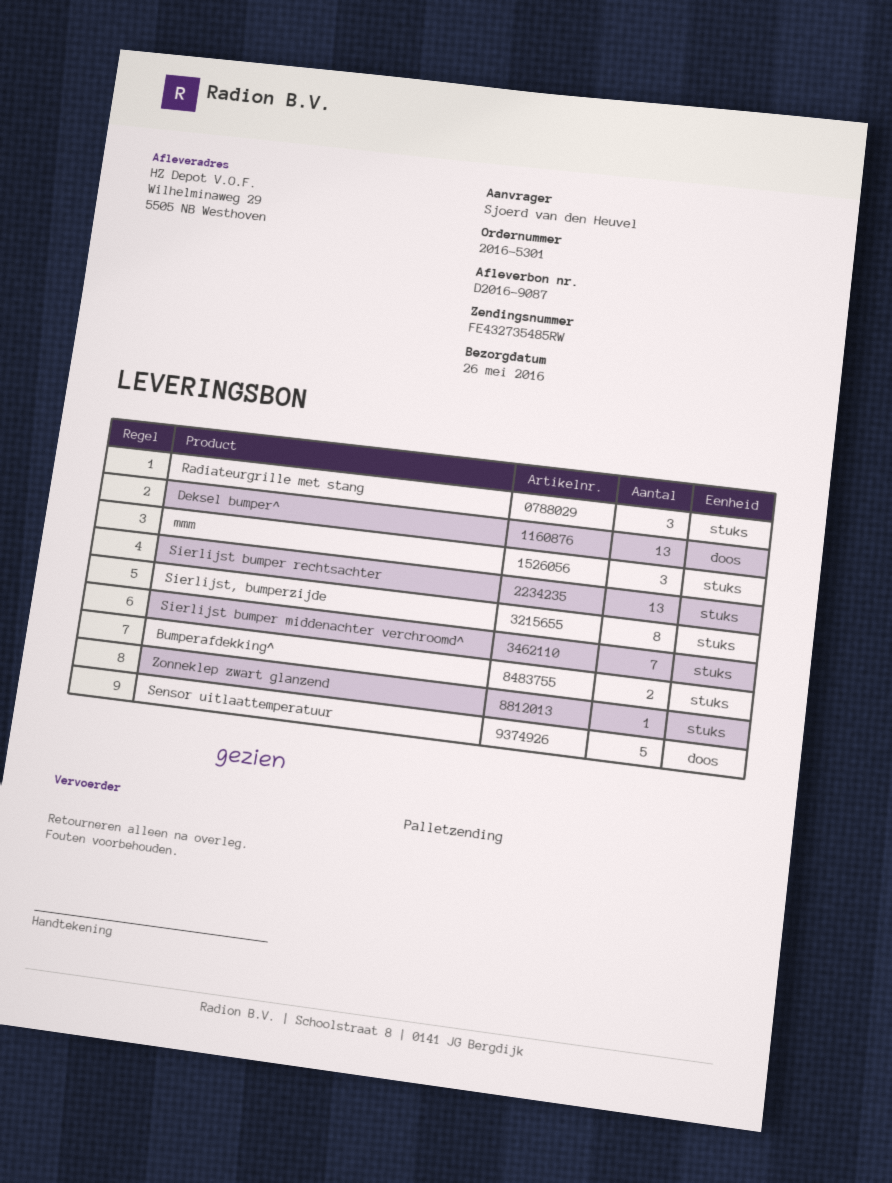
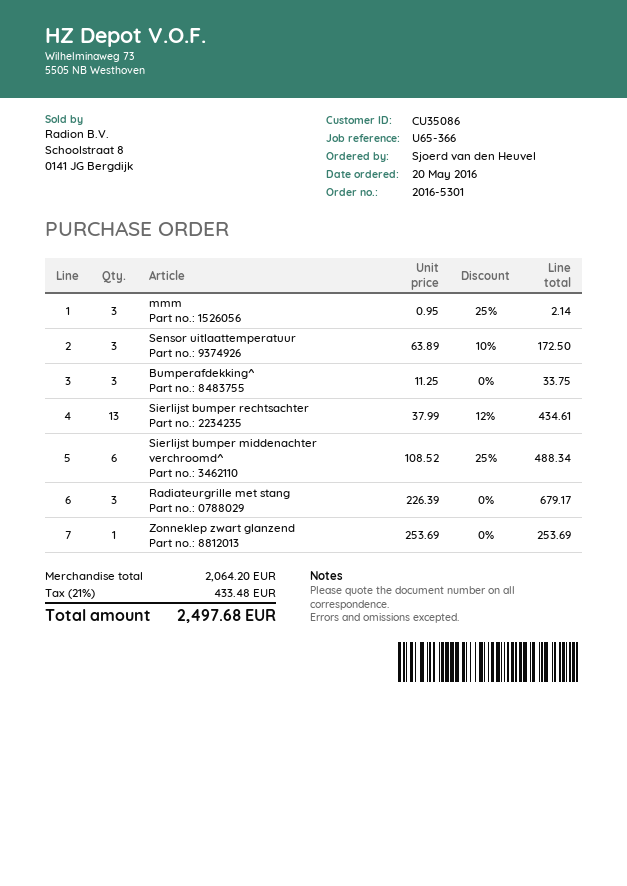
Deksel bumper^: 13 -> none
Sierlijst, bumperzijde: 8 -> none
Sierlijst bumper middenachter verchroomd^: 7 -> 6
Bumperafdekking^: 2 -> 3
Sensor uitlaattemperatuur: 5 -> 3

